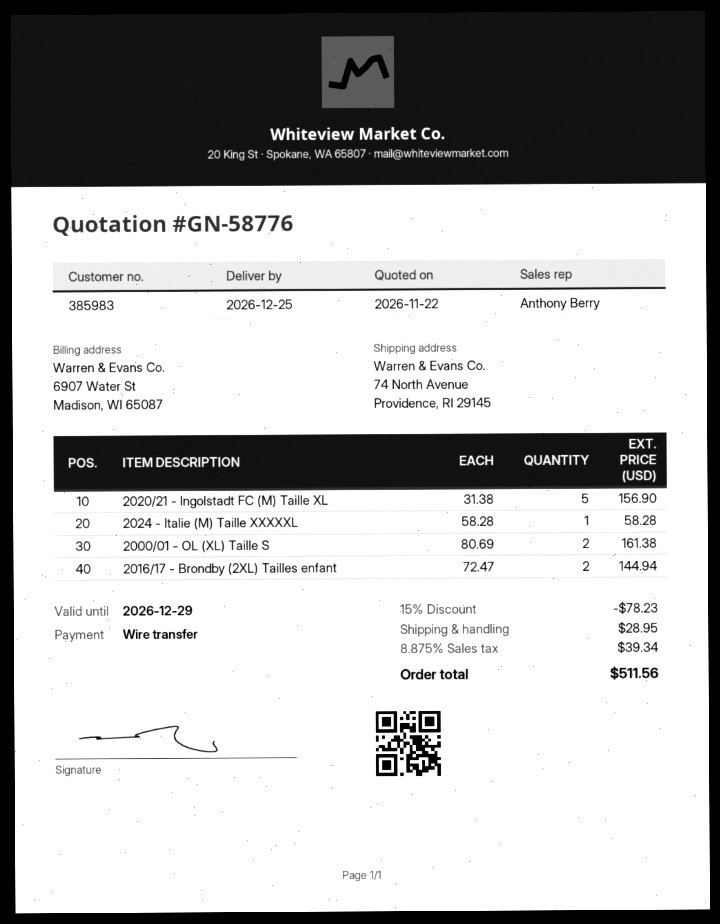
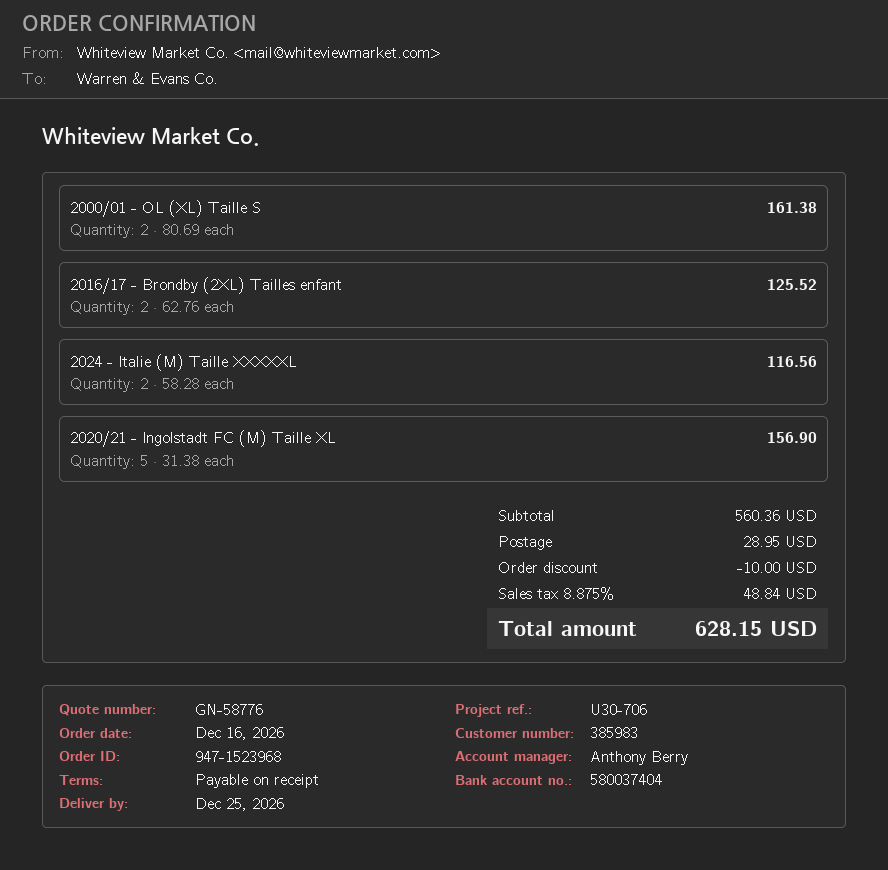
2024 - Italie (M) Taille XXXXXL: 1 x 58.28 = 58.28 -> 2 x 58.28 = 116.56
2016/17 - Brondby (2XL) Tailles enfant: 2 x 72.47 = 144.94 -> 2 x 62.76 = 125.52
discount: 78.23 -> 10.00
tax: 8.875% = 39.34 -> 8.875% = 48.84
total: 511.56 -> 628.15

